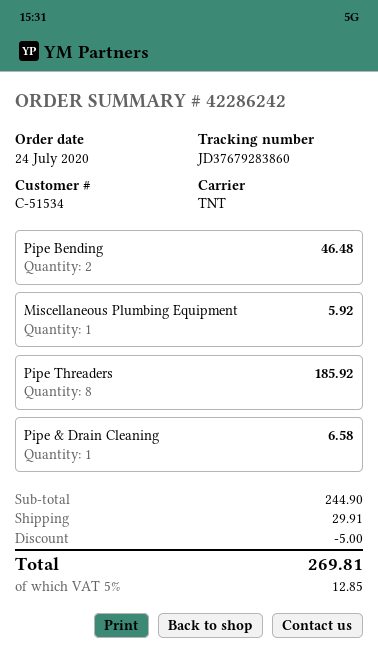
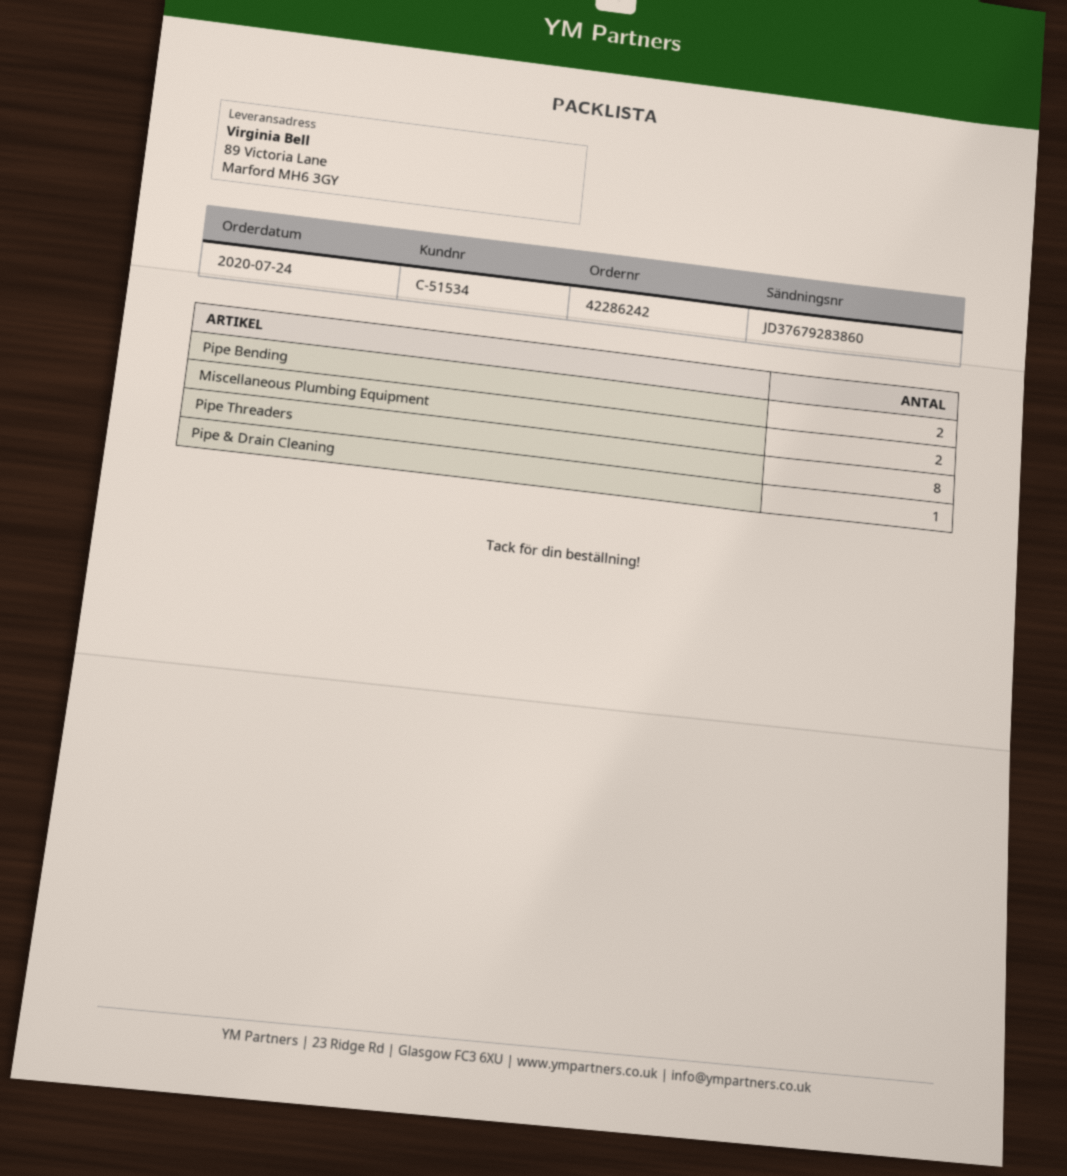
Miscellaneous Plumbing Equipment: 1 -> 2

